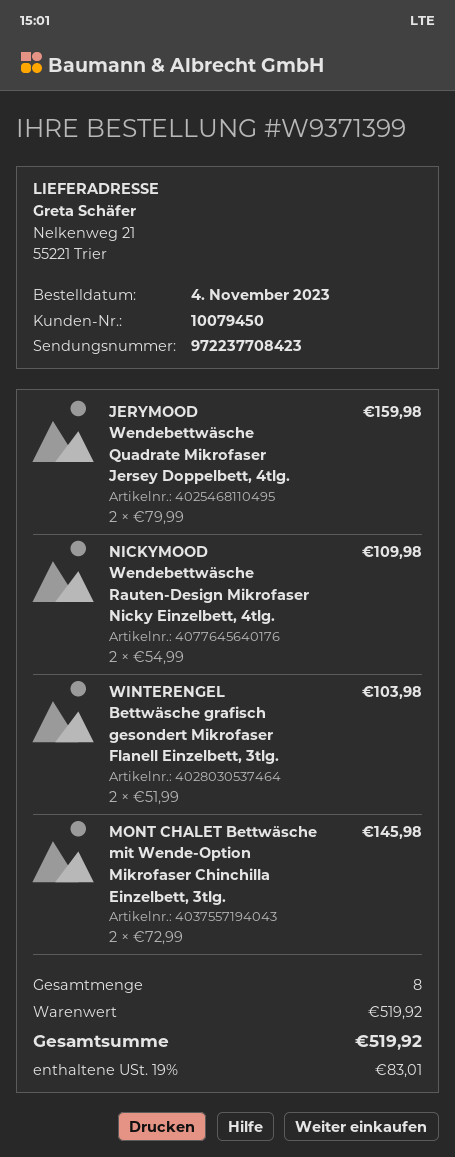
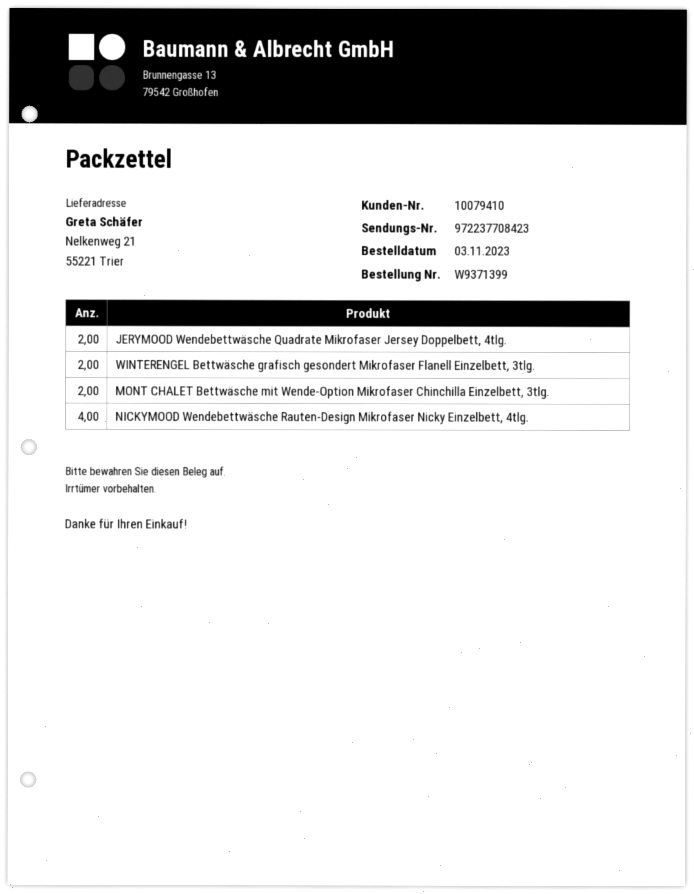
order date: 2023-11-04 -> 2023-11-03
customer number: 10079450 -> 10079410
NICKYMOOD Wendebettwäsche Rauten-Design Mikrofaser Nicky Einzelbett, 4tlg.: 2 -> 4

